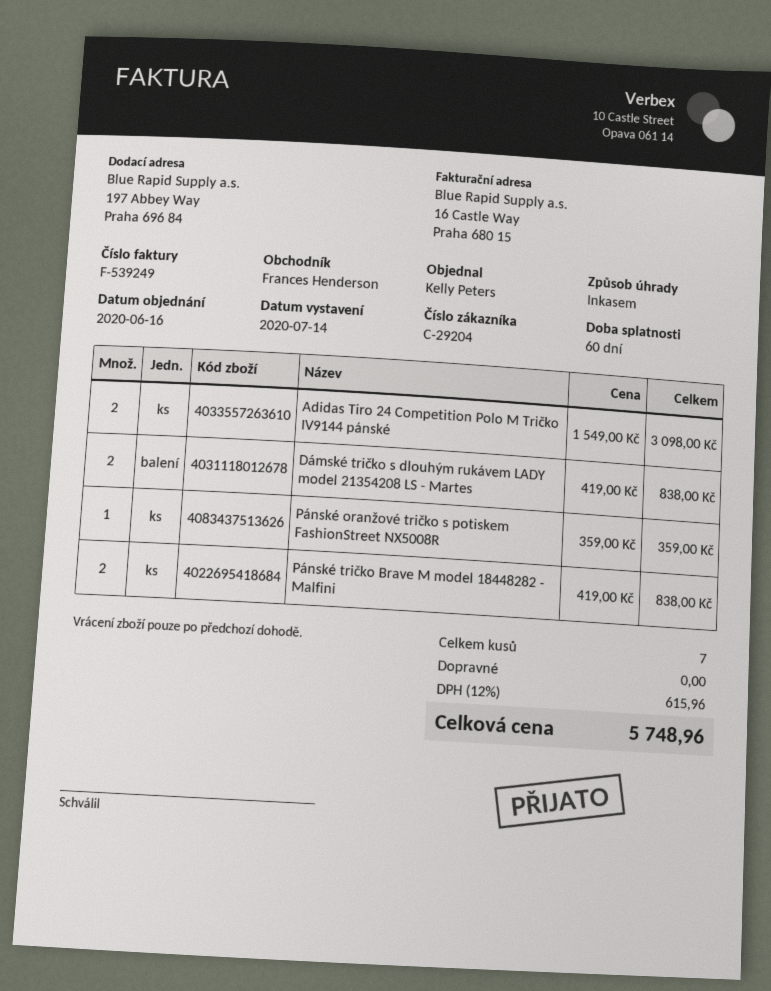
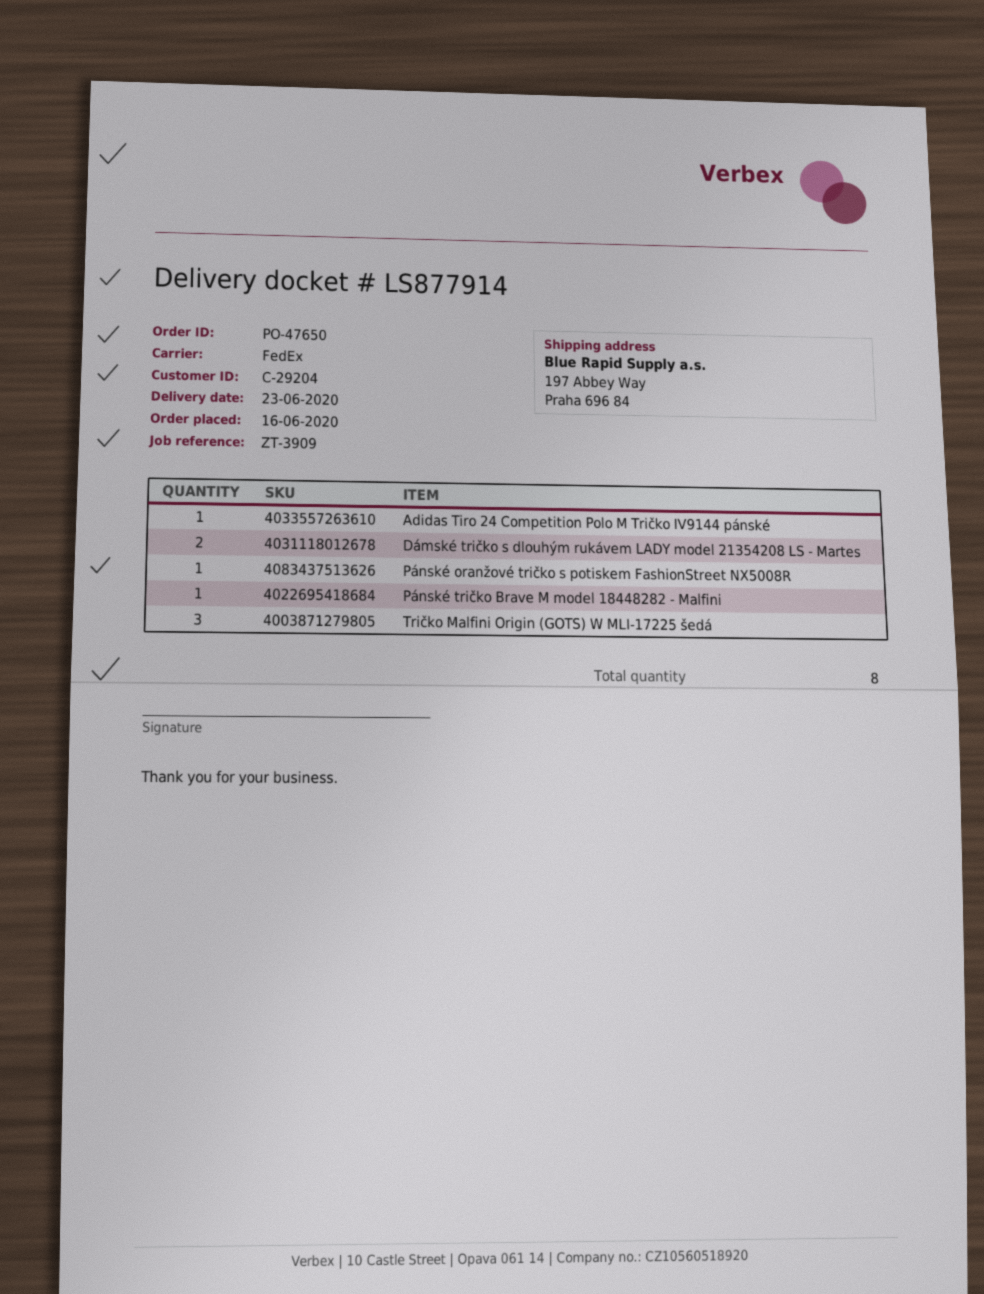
Adidas Tiro 24 Competition Polo M Tričko IV9144 pánské: 2 -> 1
Pánské tričko Brave M model 18448282 - Malfini: 2 -> 1
Tričko Malfini Origin (GOTS) W MLI-17225 šedá: none -> 3
total quantity: 7 -> 8

